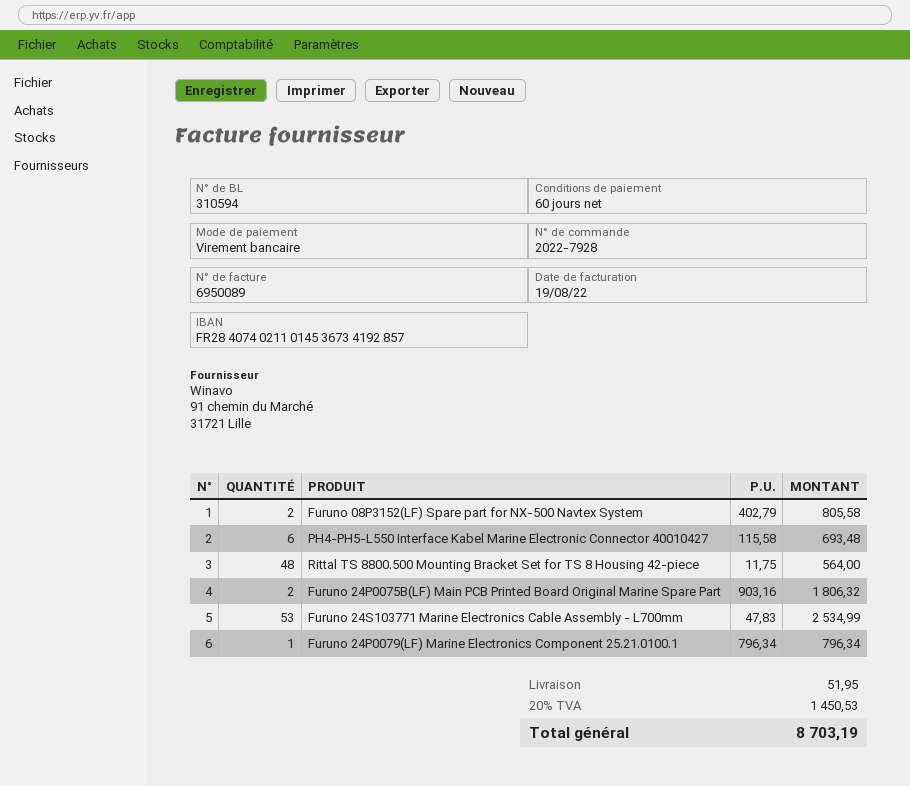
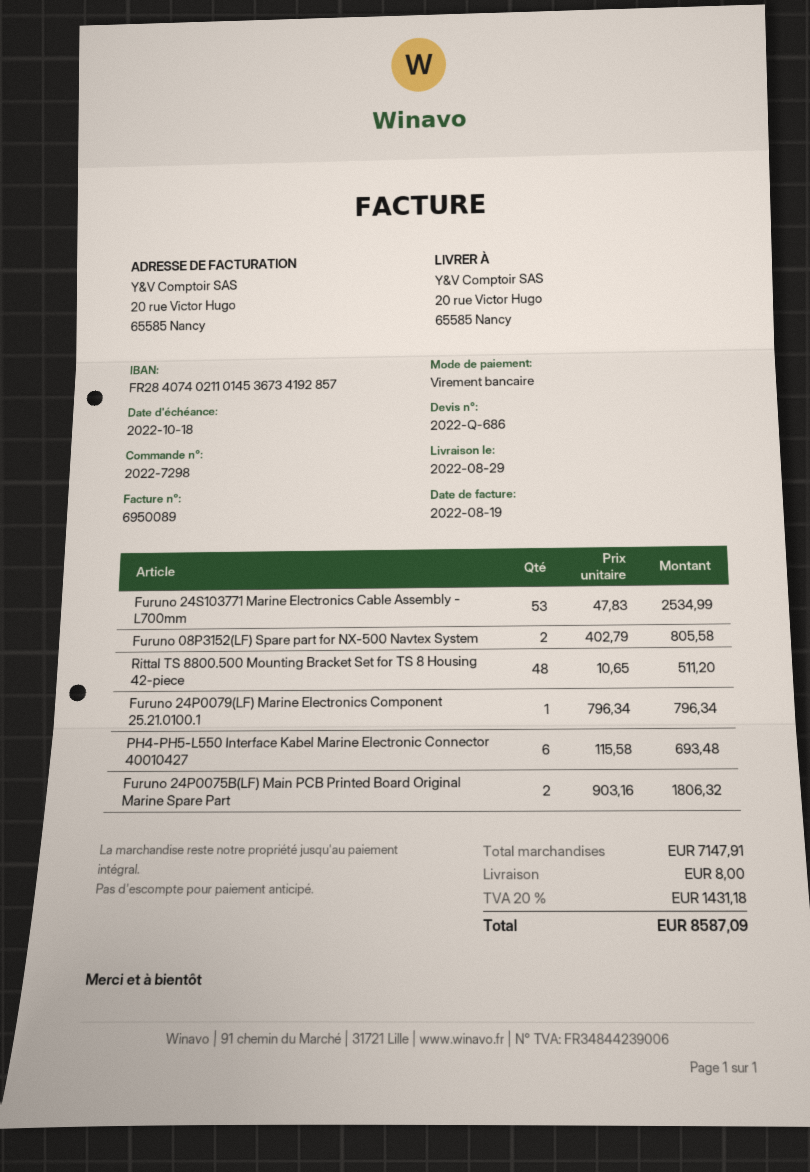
order number: 2022-7928 -> 2022-7298
Rittal TS 8800.500 Mounting Bracket Set for TS 8 Housing 42-piece: 48 x 11.75 = 564.00 -> 48 x 10.65 = 511.20
shipping: 51.95 -> 8.00
tax: 20% = 1450.53 -> 20% = 1431.18
total: 8703.19 -> 8587.09

